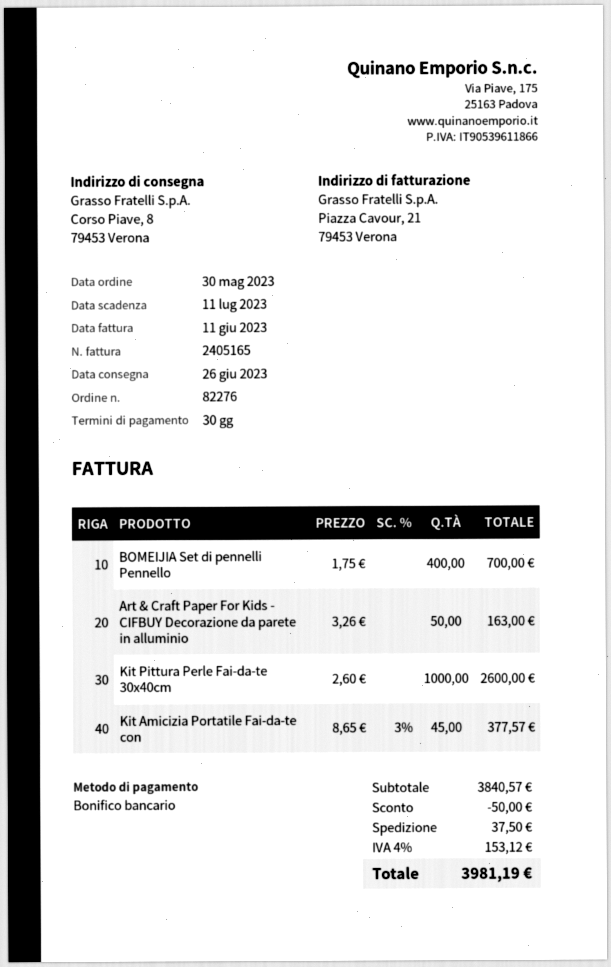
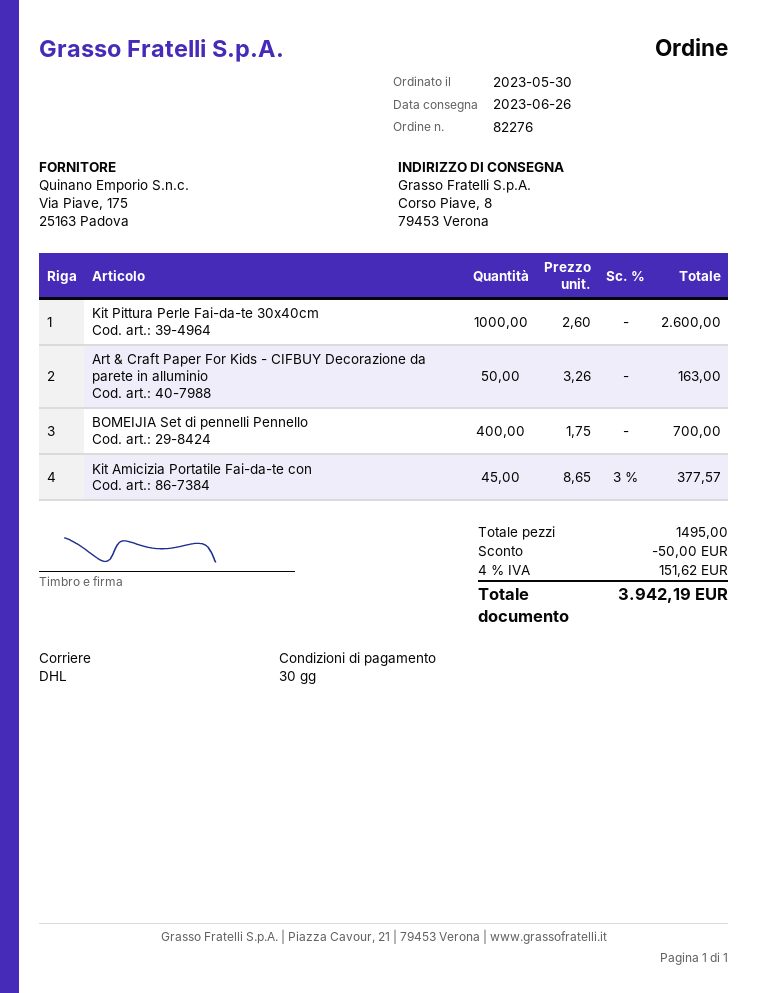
shipping: 37.50 -> none
tax: 4% = 153.12 -> 4% = 151.62
total: 3981.19 -> 3942.19

